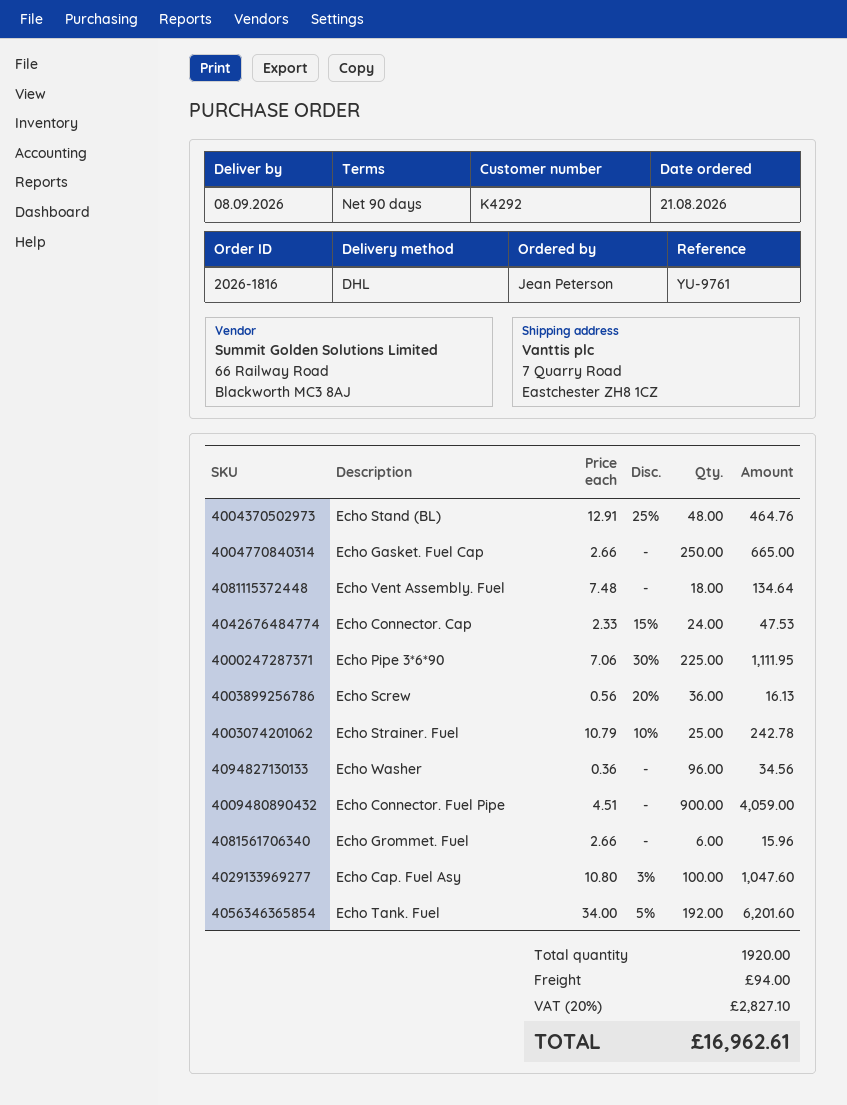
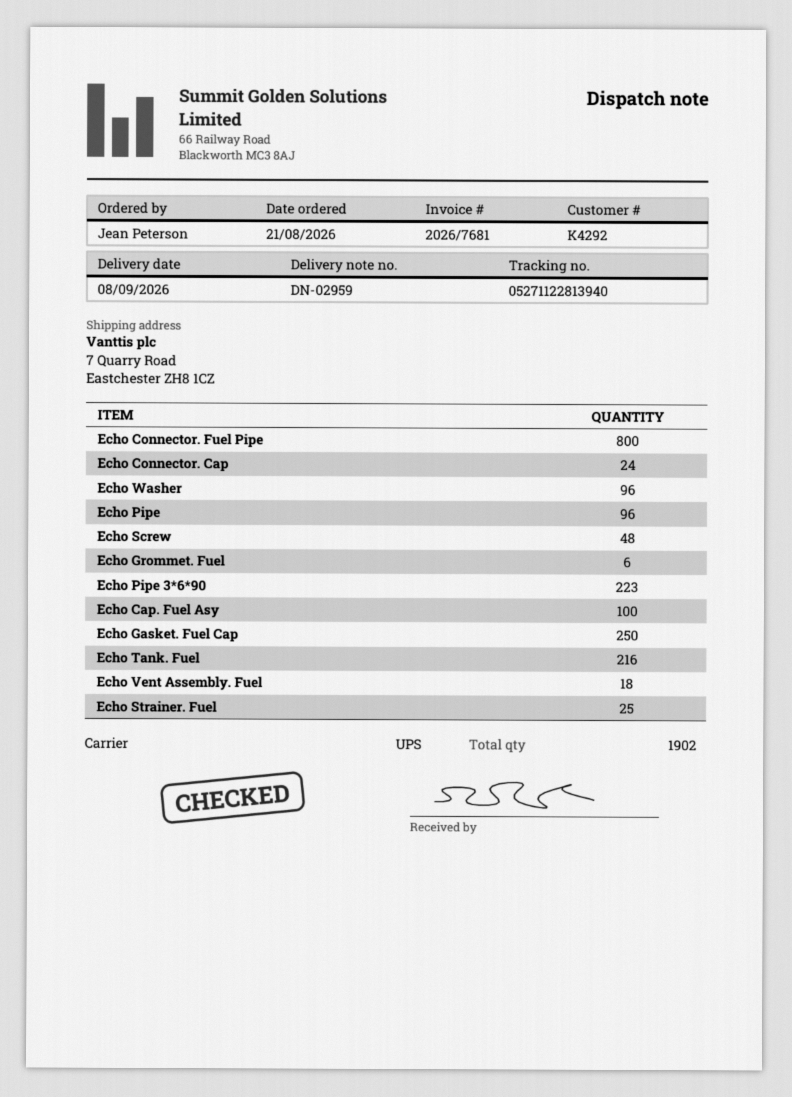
shipping method: DHL -> UPS
Echo Stand (BL): 48 -> none
Echo Pipe 3*6*90: 225 -> 223
Echo Screw: 36 -> 48
Echo Connector. Fuel Pipe: 900 -> 800
Echo Tank. Fuel: 192 -> 216
Echo Pipe: none -> 96
total quantity: 1920 -> 1902

